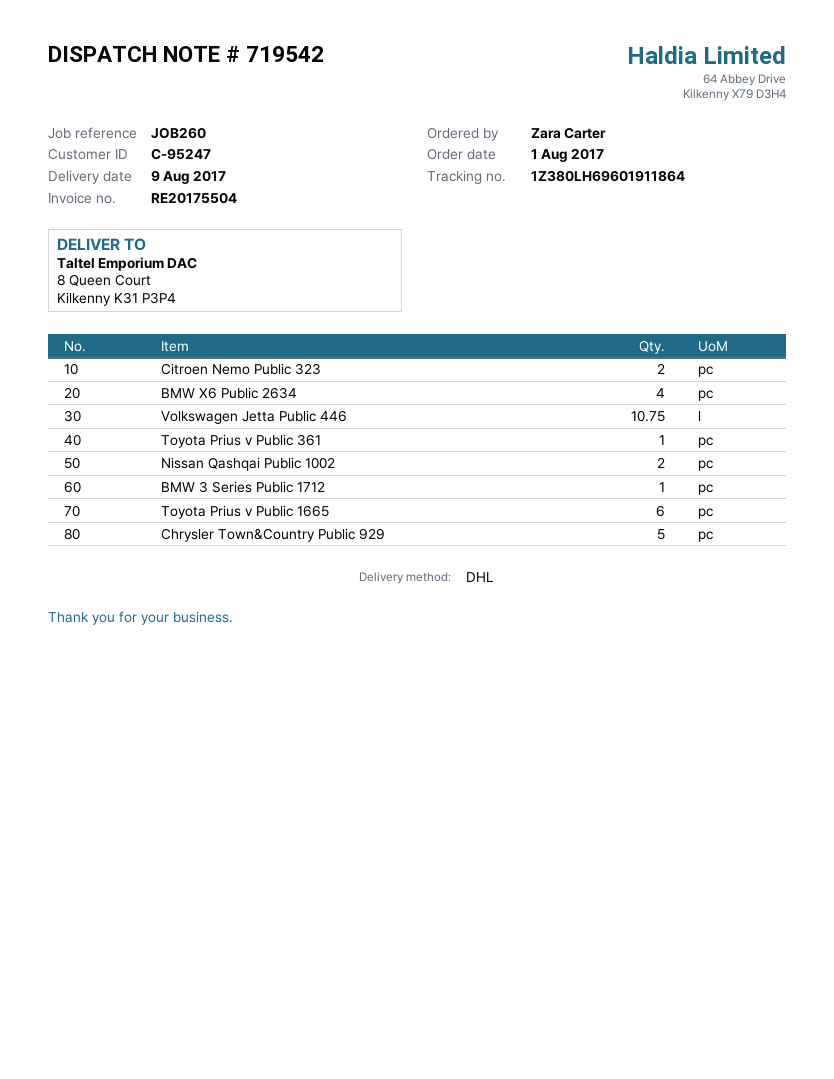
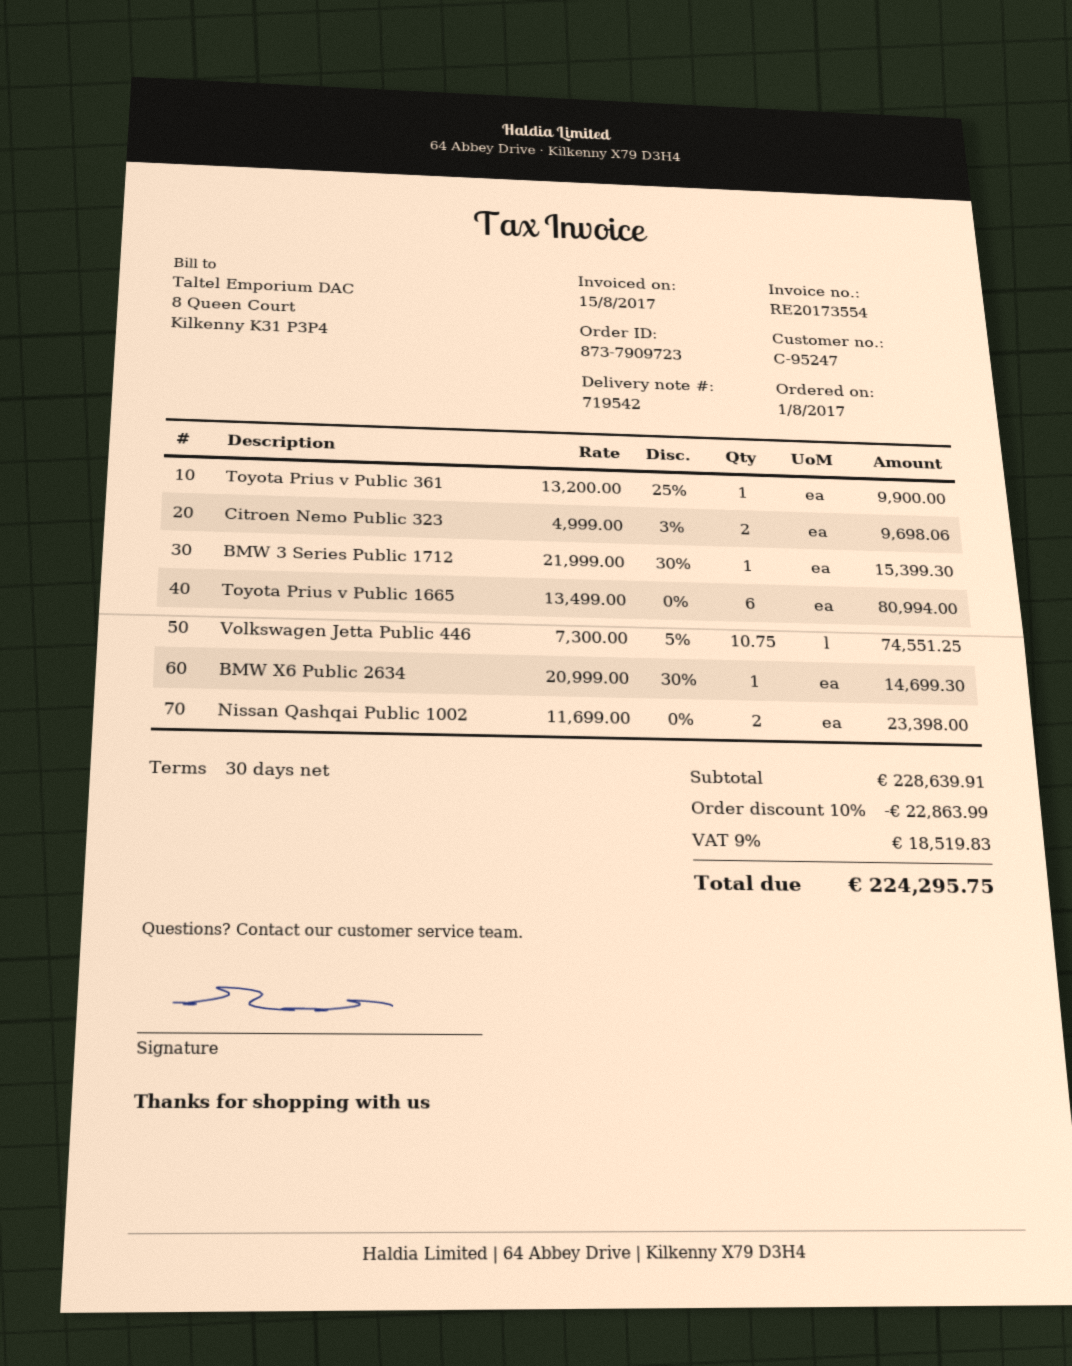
invoice number: RE20175504 -> RE20173554
BMW X6 Public 2634: 4 -> 1
Chrysler Town&Country Public 929: 5 -> none

